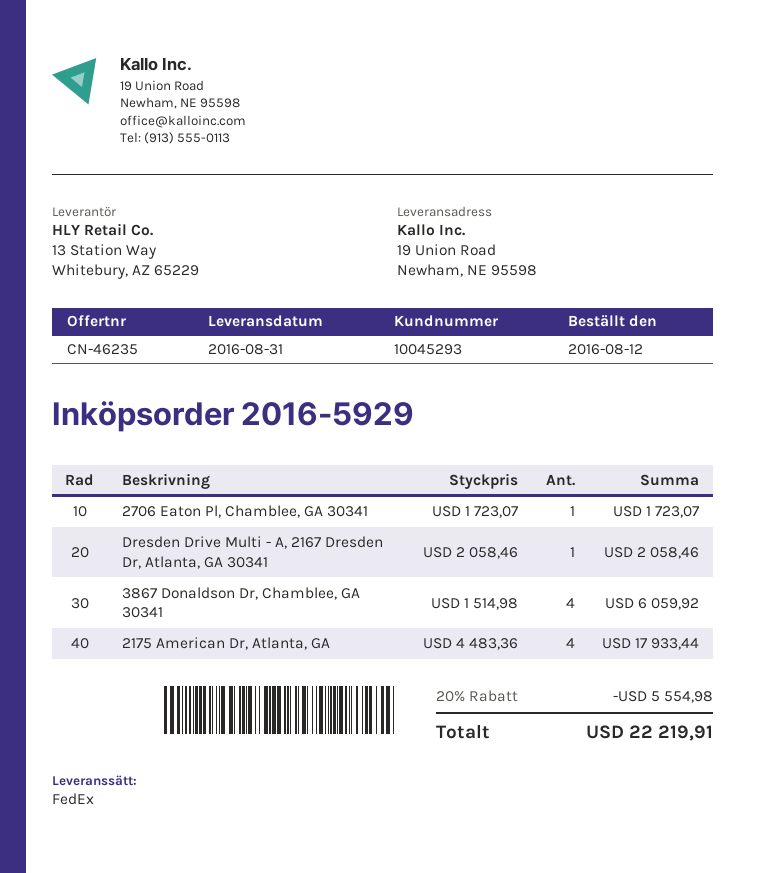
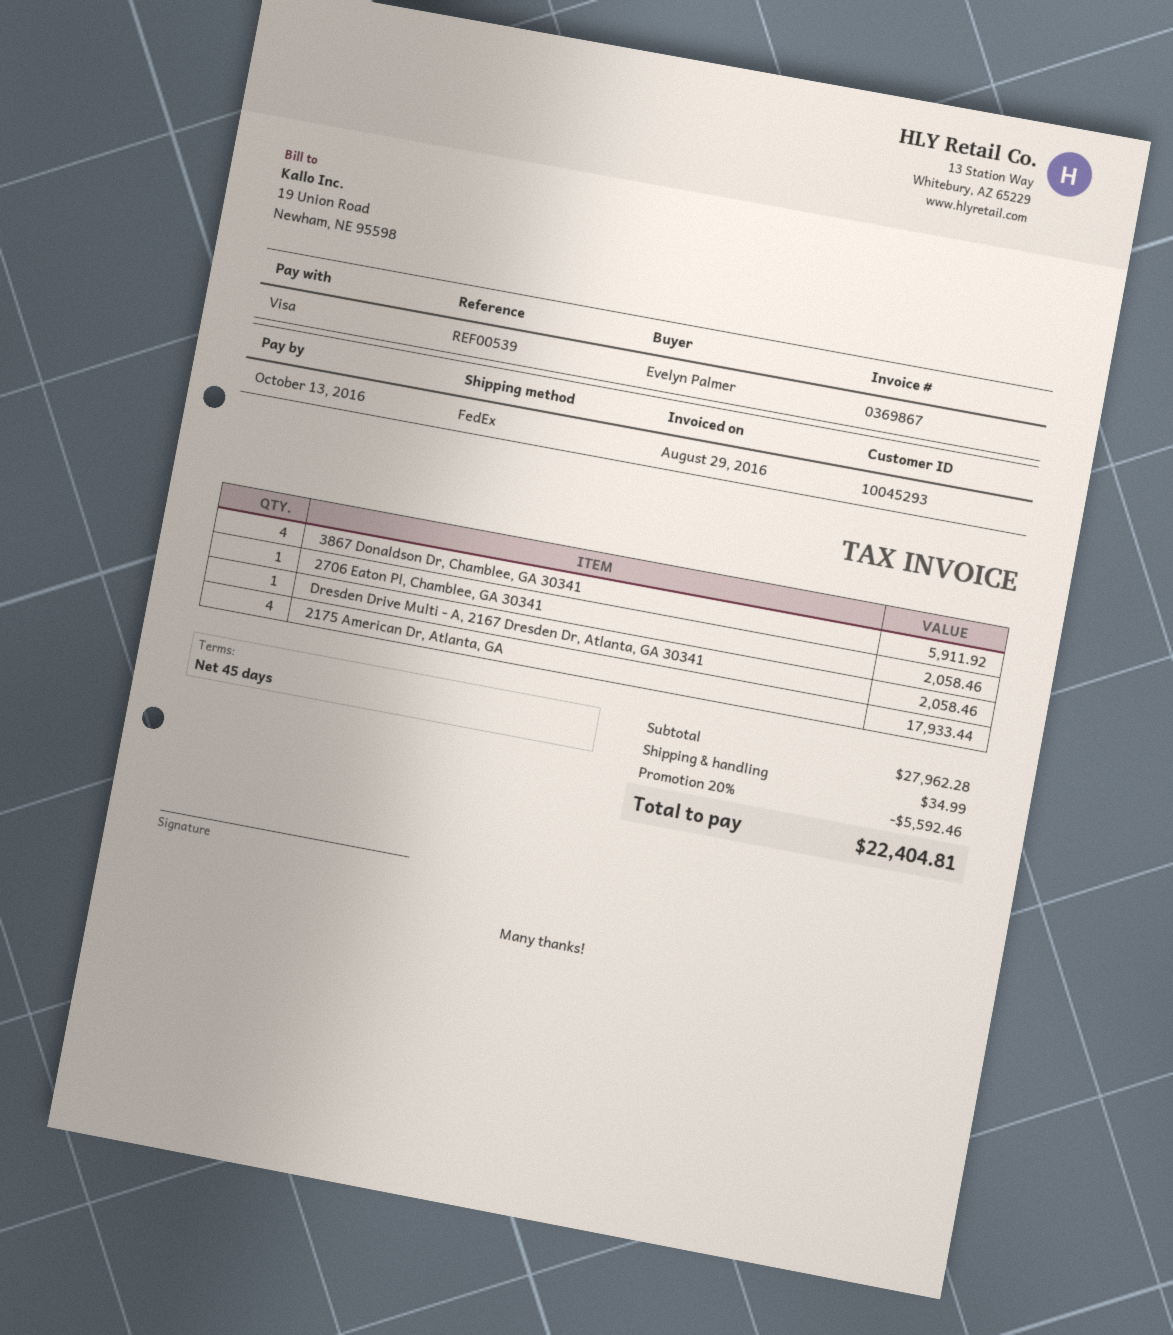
2706 Eaton Pl, Chamblee, GA 30341: 1 for 1723.07 -> 1 for 2058.46
3867 Donaldson Dr, Chamblee, GA 30341: 4 for 6059.92 -> 4 for 5911.92
discount: 20% = 5554.98 -> 20% = 5592.46
shipping: none -> 34.99
total: 22219.91 -> 22404.81

